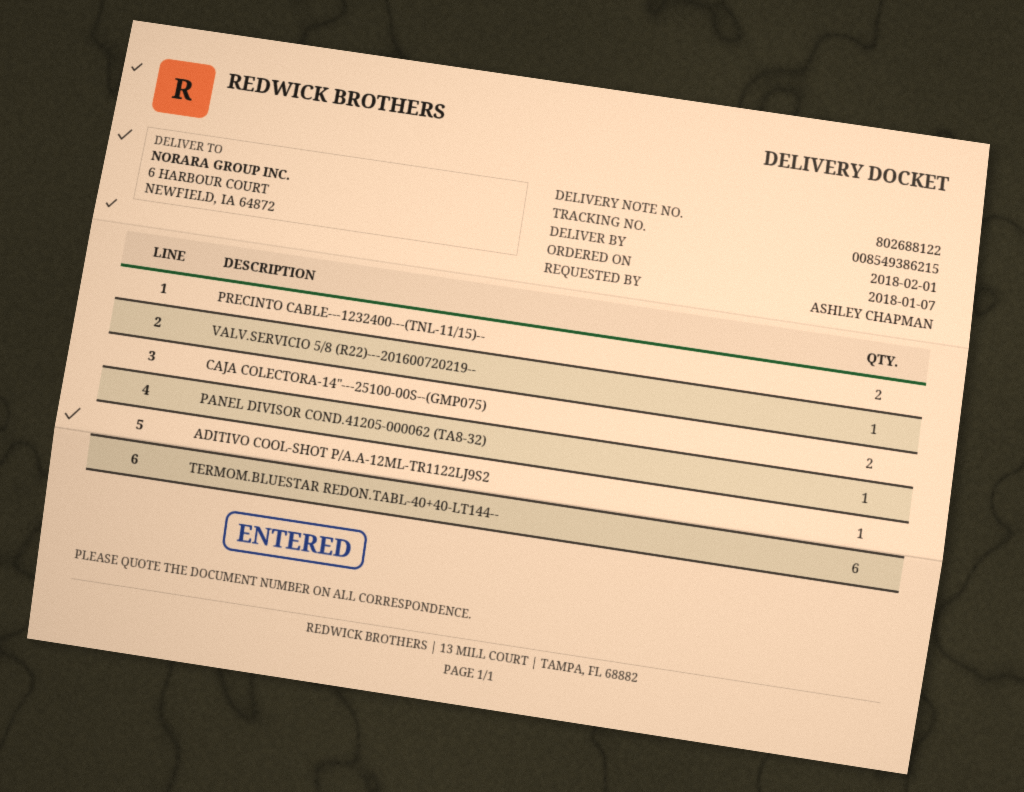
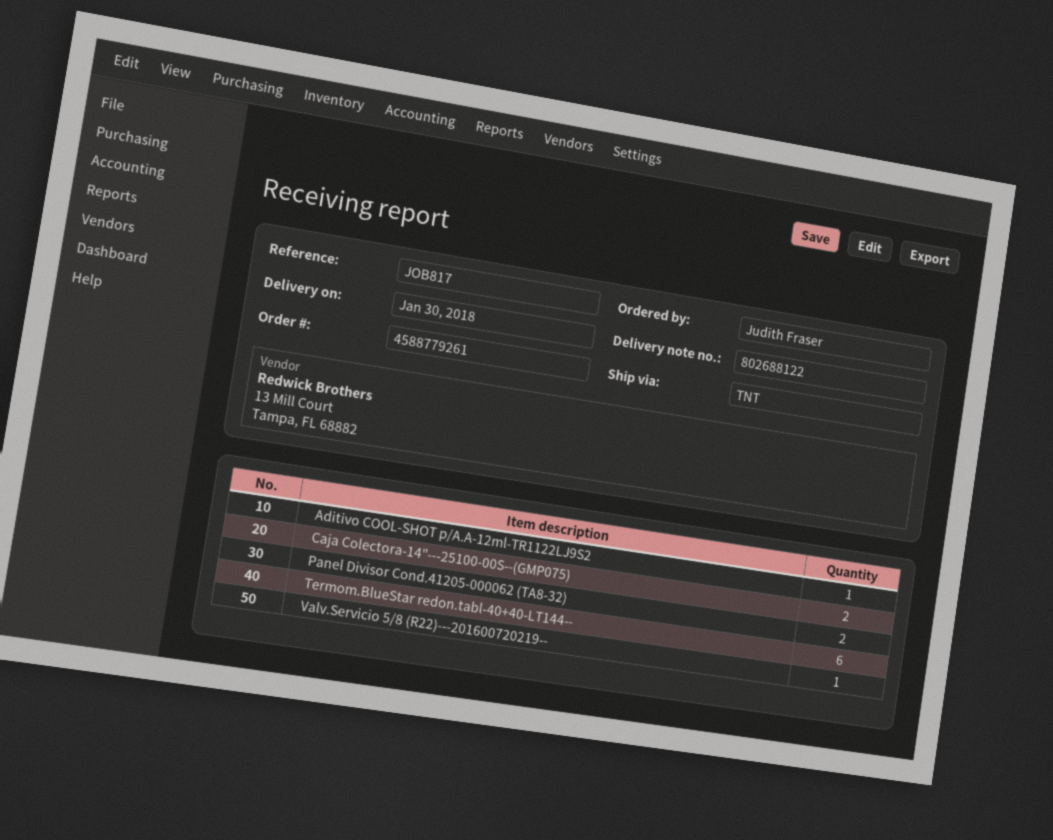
delivery date: 2018-02-01 -> 2018-01-30
ordered by: ASHLEY CHAPMAN -> Judith Fraser
PRECINTO CABLE---1232400---(TNL-11/15)--: 2 -> none
PANEL DIVISOR COND.41205-000062 (TA8-32): 1 -> 2

